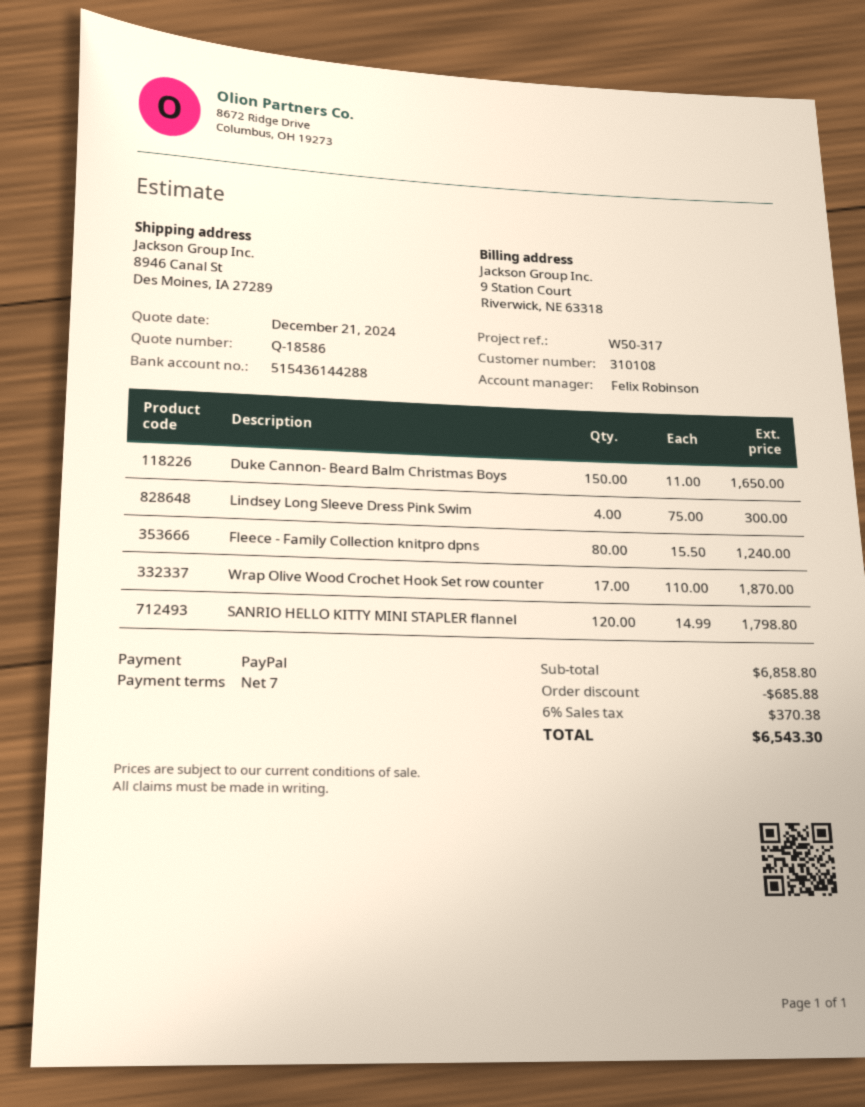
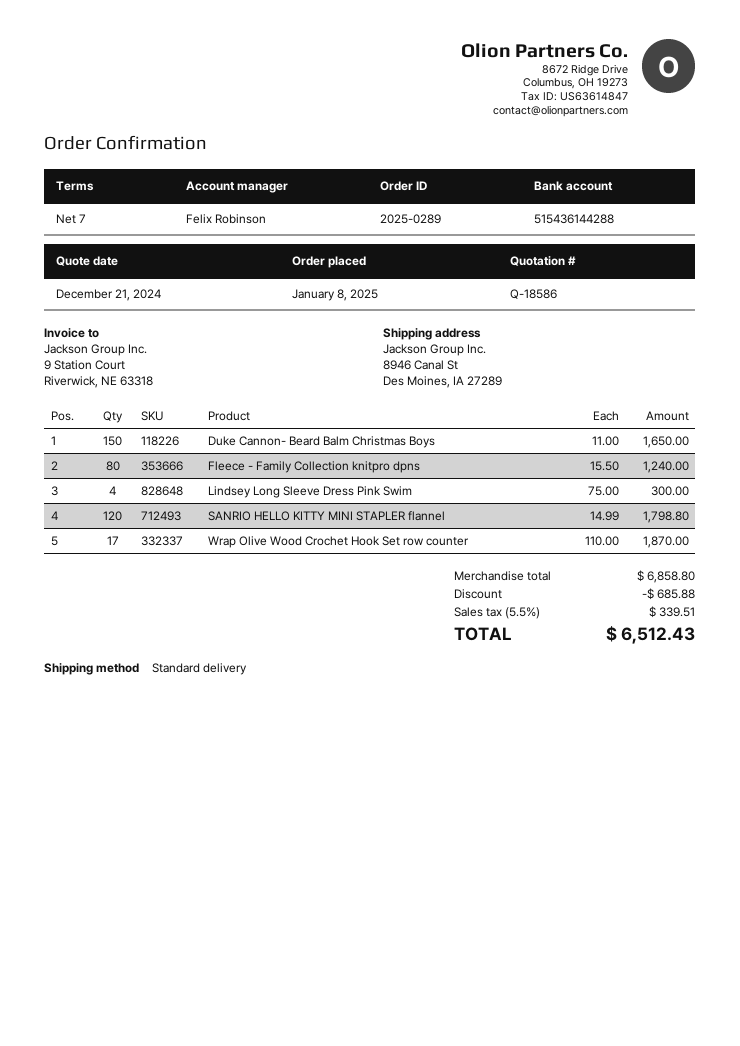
tax: 6% = 370.38 -> 5.5% = 339.51
total: 6543.30 -> 6512.43

